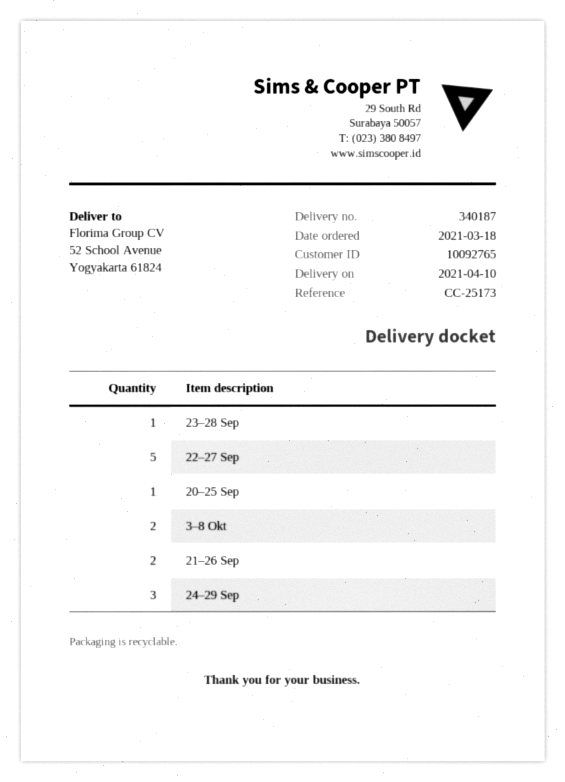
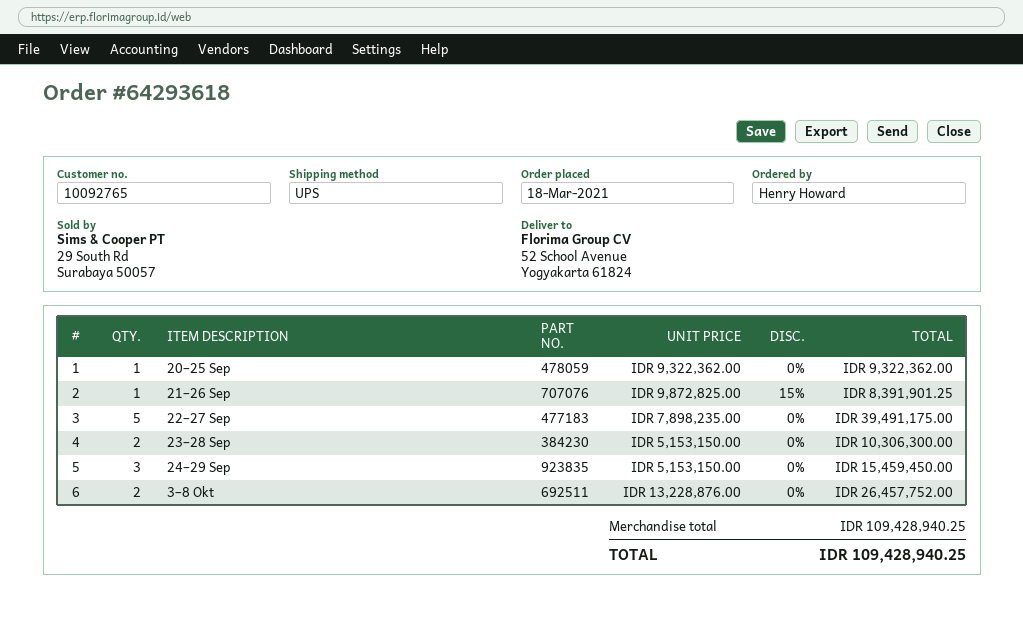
23–28 Sep: 1 -> 2
21–26 Sep: 2 -> 1

